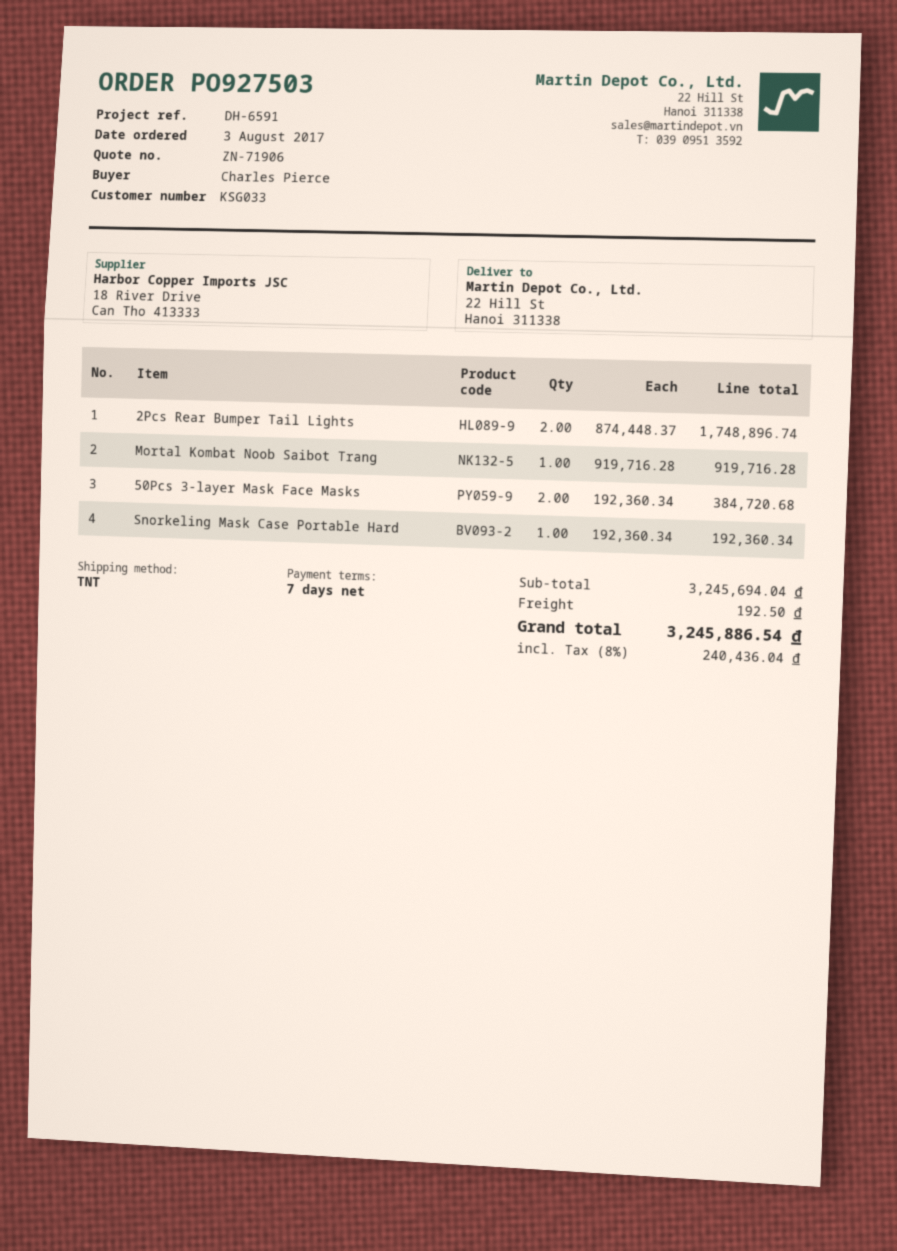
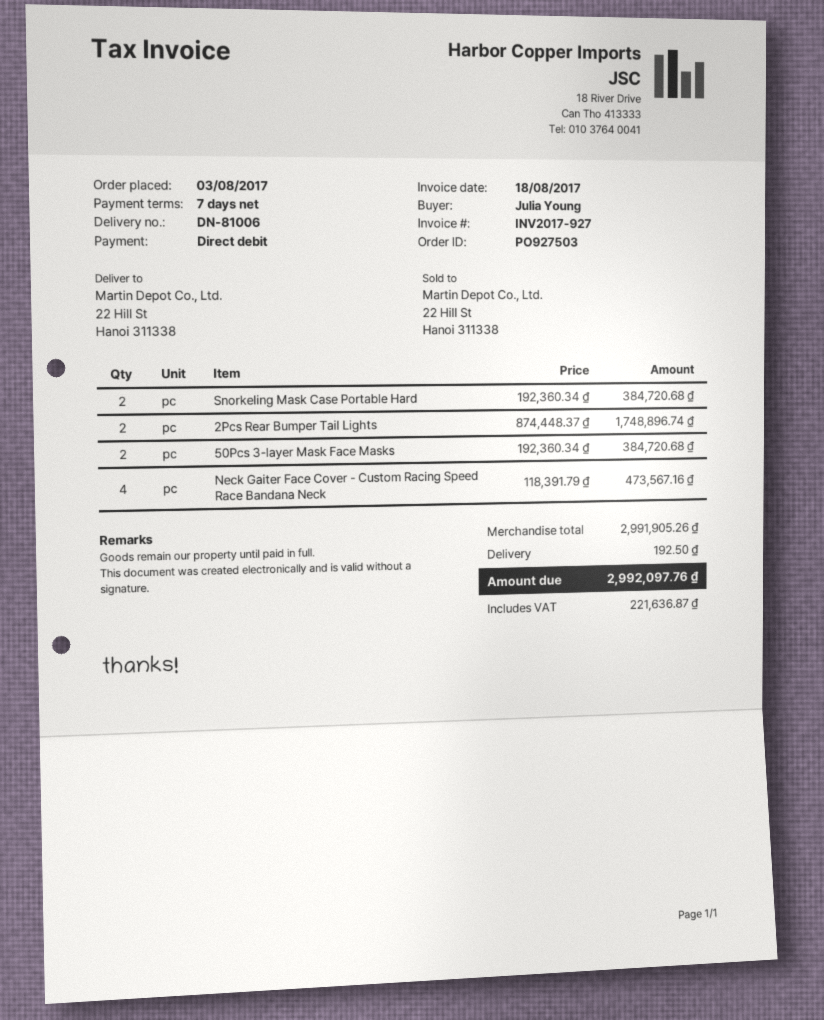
ordered by: Charles Pierce -> Julia Young
Mortal Kombat Noob Saibot Trang: 1 x 919716.28 = 919716.28 -> none
Snorkeling Mask Case Portable Hard: 1 x 192360.34 = 192360.34 -> 2 x 192360.34 = 384720.68
Neck Gaiter Face Cover - Custom Racing Speed Race Bandana Neck: none -> 4 x 118391.79 = 473567.16
subtotal: 3245694.04 -> 2991905.26
tax: 240436.04 -> 221636.87
total: 3245886.54 -> 2992097.76

